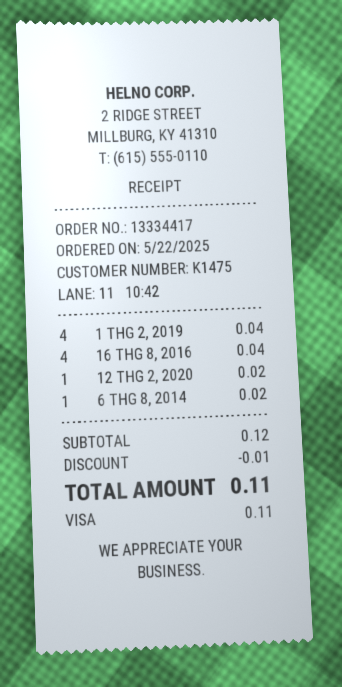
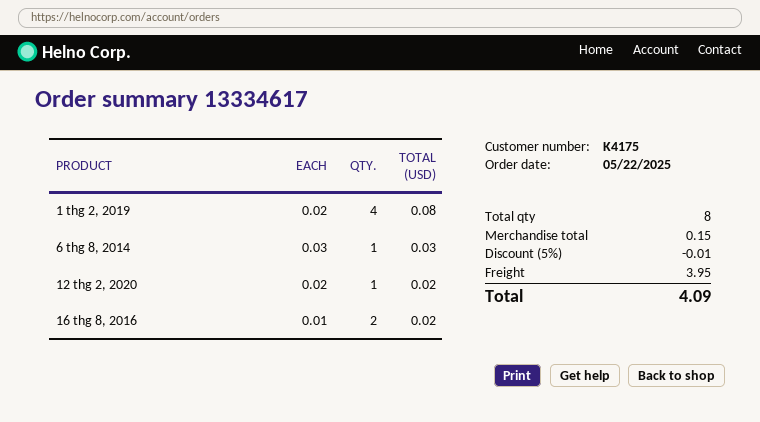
order number: 13334417 -> 13334617
customer number: K1475 -> K4175
1 THG 2, 2019: 4 for 0.04 -> 4 for 0.08
16 THG 8, 2016: 4 for 0.04 -> 2 for 0.02
6 THG 8, 2014: 1 for 0.02 -> 1 for 0.03
subtotal: 0.12 -> 0.15
shipping: none -> 3.95
total: 0.11 -> 4.09

